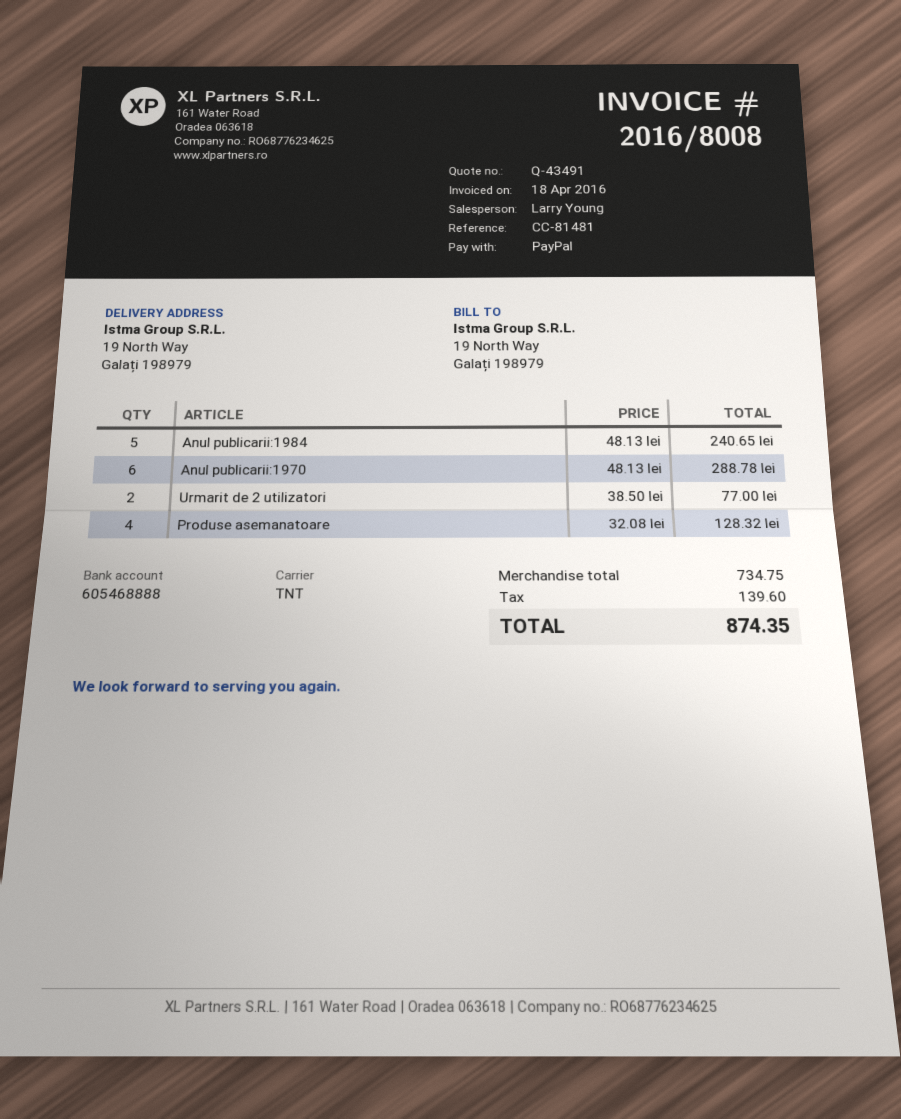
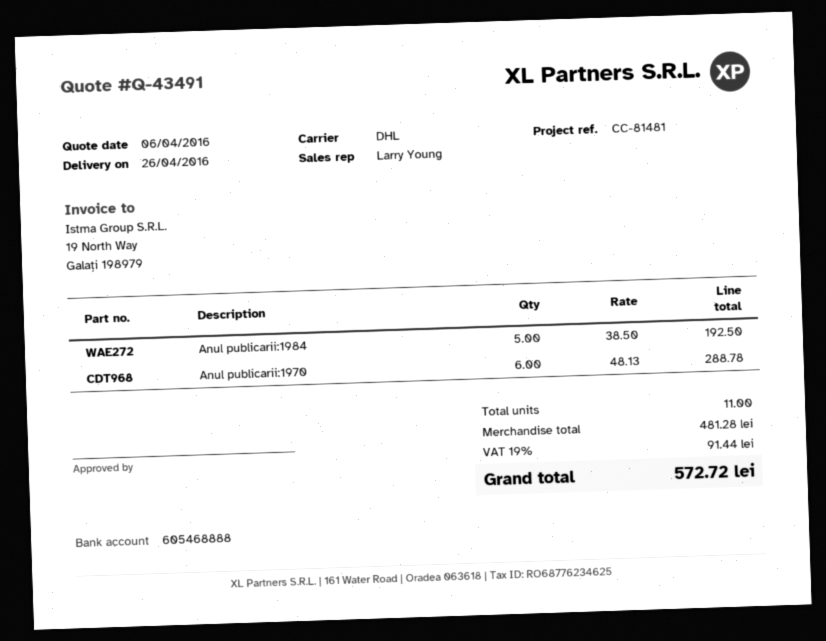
shipping method: TNT -> DHL
Anul publicarii:1984: 5 x 48.13 = 240.65 -> 5 x 38.50 = 192.50
Urmarit de 2 utilizatori: 2 x 38.50 = 77.00 -> none
Produse asemanatoare: 4 x 32.08 = 128.32 -> none
subtotal: 734.75 -> 481.28
tax: 139.60 -> 91.44
total: 874.35 -> 572.72

